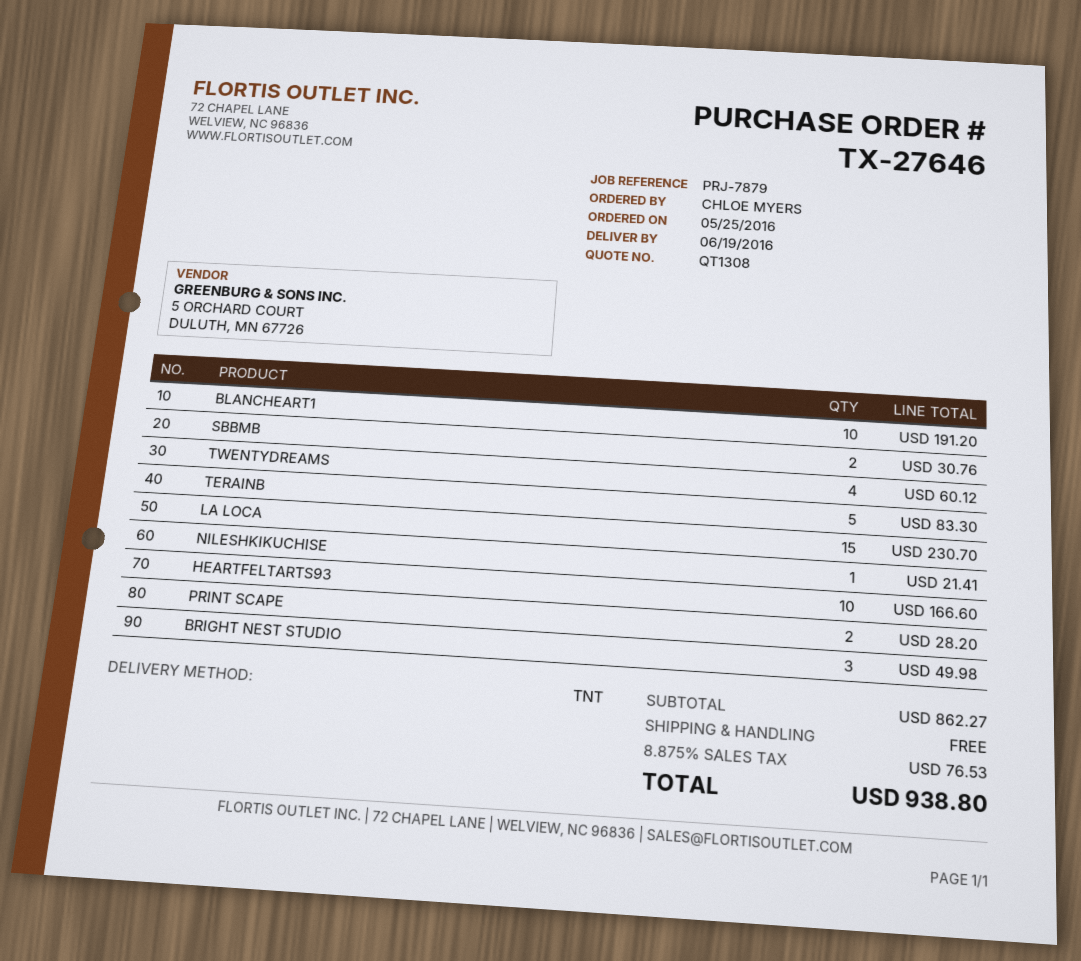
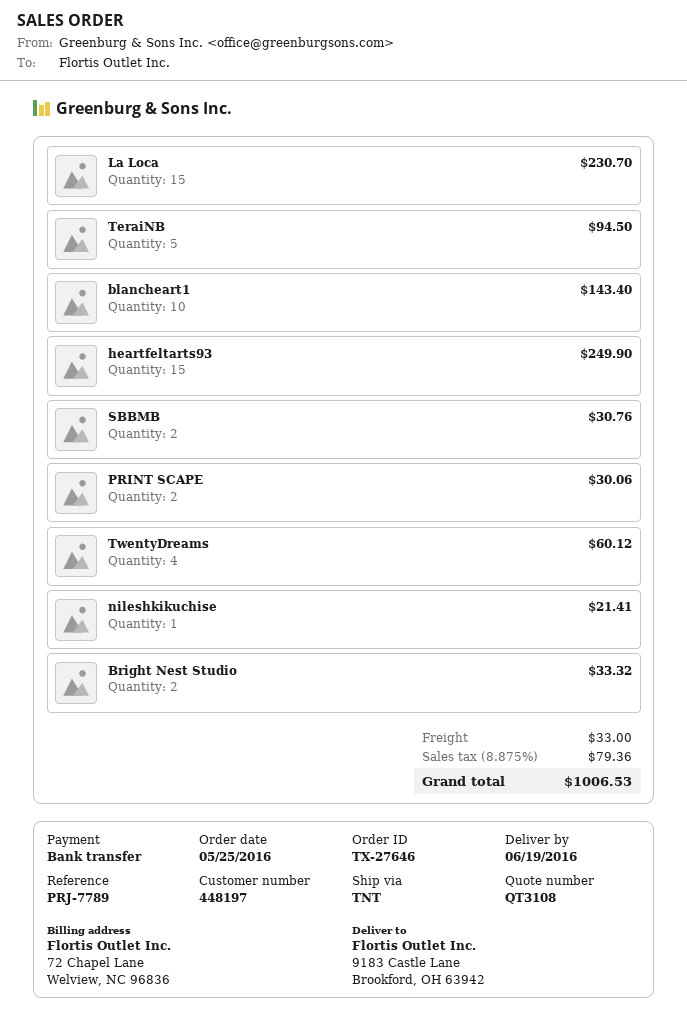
quote number: QT1308 -> QT3108
reference: PRJ-7879 -> PRJ-7789
BLANCHEART1: 10 for 191.20 -> 10 for 143.40
TERAINB: 5 for 83.30 -> 5 for 94.50
HEARTFELTARTS93: 10 for 166.60 -> 15 for 249.90
PRINT SCAPE: 2 for 28.20 -> 2 for 30.06
BRIGHT NEST STUDIO: 3 for 49.98 -> 2 for 33.32
shipping: 0.00 -> 33.00
tax: 8.875% = 76.53 -> 8.875% = 79.36
total: 938.80 -> 1006.53

